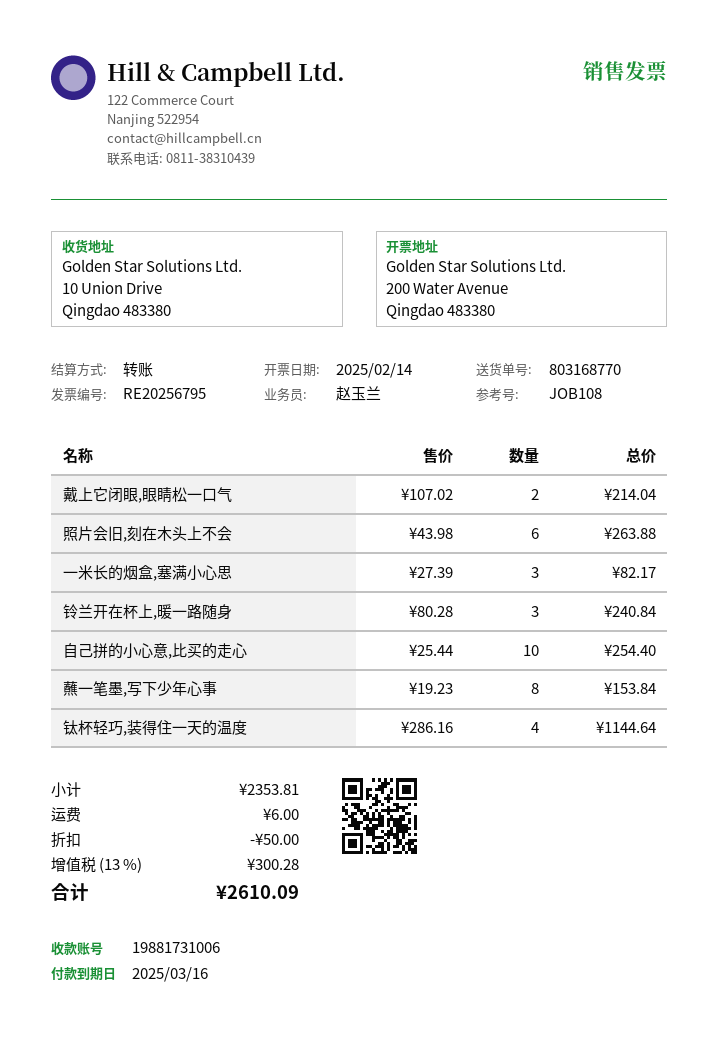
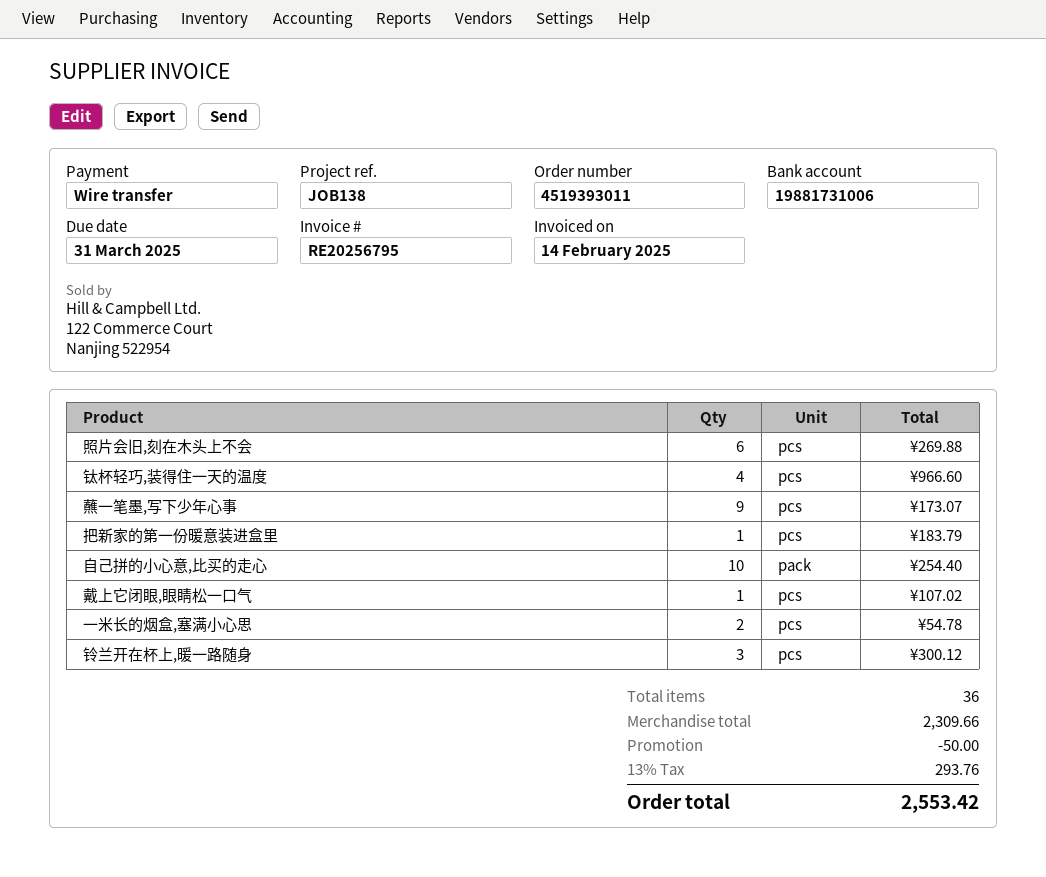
due date: 2025-03-16 -> 2025-03-31
reference: JOB108 -> JOB138
戴上它闭眼,眼睛松一口气: 2 for 214.04 -> 1 for 107.02
照片会旧,刻在木头上不会: 6 for 263.88 -> 6 for 269.88
一米长的烟盒,塞满小心思: 3 for 82.17 -> 2 for 54.78
铃兰开在杯上,暖一路随身: 3 for 240.84 -> 3 for 300.12
蘸一笔墨,写下少年心事: 8 for 153.84 -> 9 for 173.07
钛杯轻巧,装得住一天的温度: 4 for 1144.64 -> 4 for 966.60
把新家的第一份暖意装进盒里: none -> 1 for 183.79
subtotal: 2353.81 -> 2309.66
shipping: 6.00 -> none
tax: 13% = 300.28 -> 13% = 293.76
total: 2610.09 -> 2553.42

